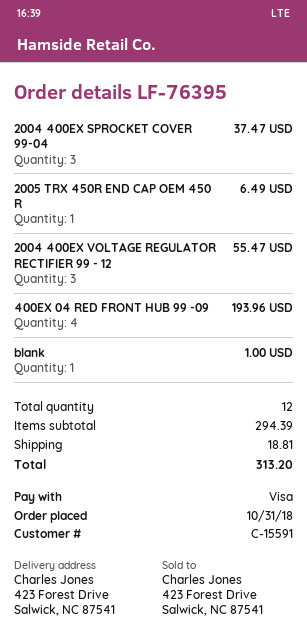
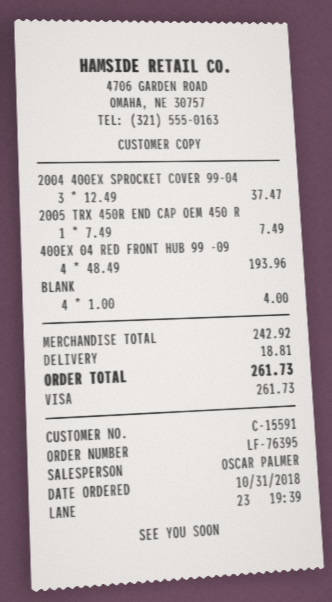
2005 TRX 450R END CAP OEM 450 R: 1 for 6.49 -> 1 for 7.49
2004 400EX VOLTAGE REGULATOR RECTIFIER 99 - 12: 3 for 55.47 -> none
blank: 1 for 1.00 -> 4 for 4.00
subtotal: 294.39 -> 242.92
total: 313.20 -> 261.73

